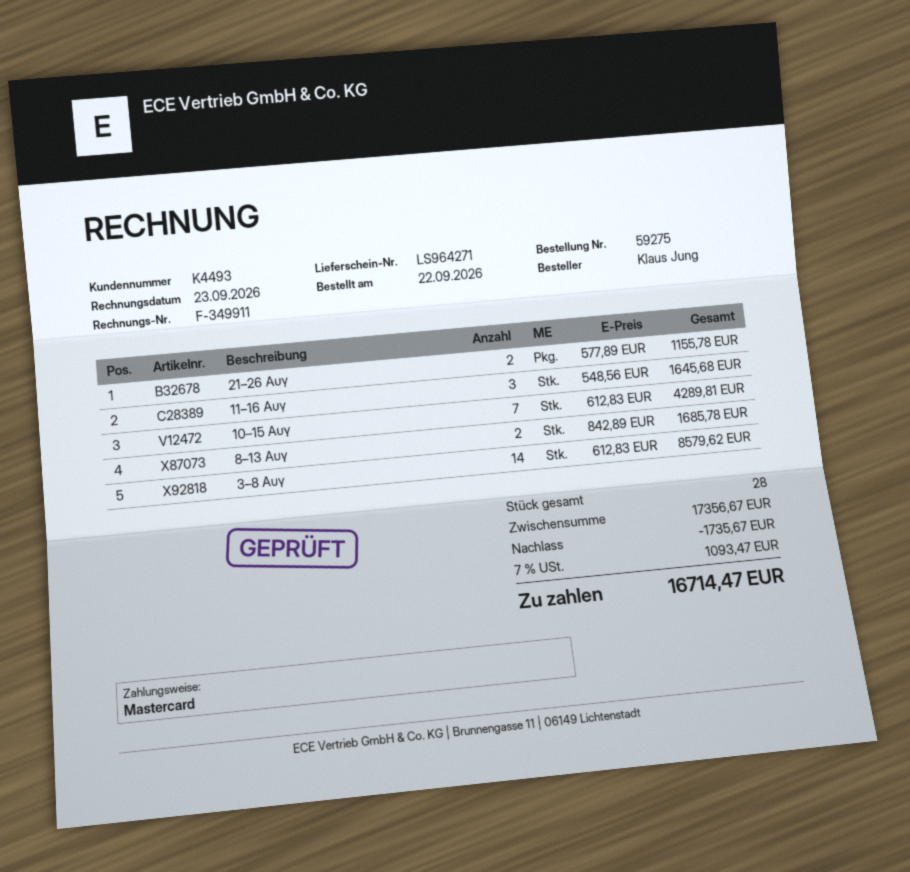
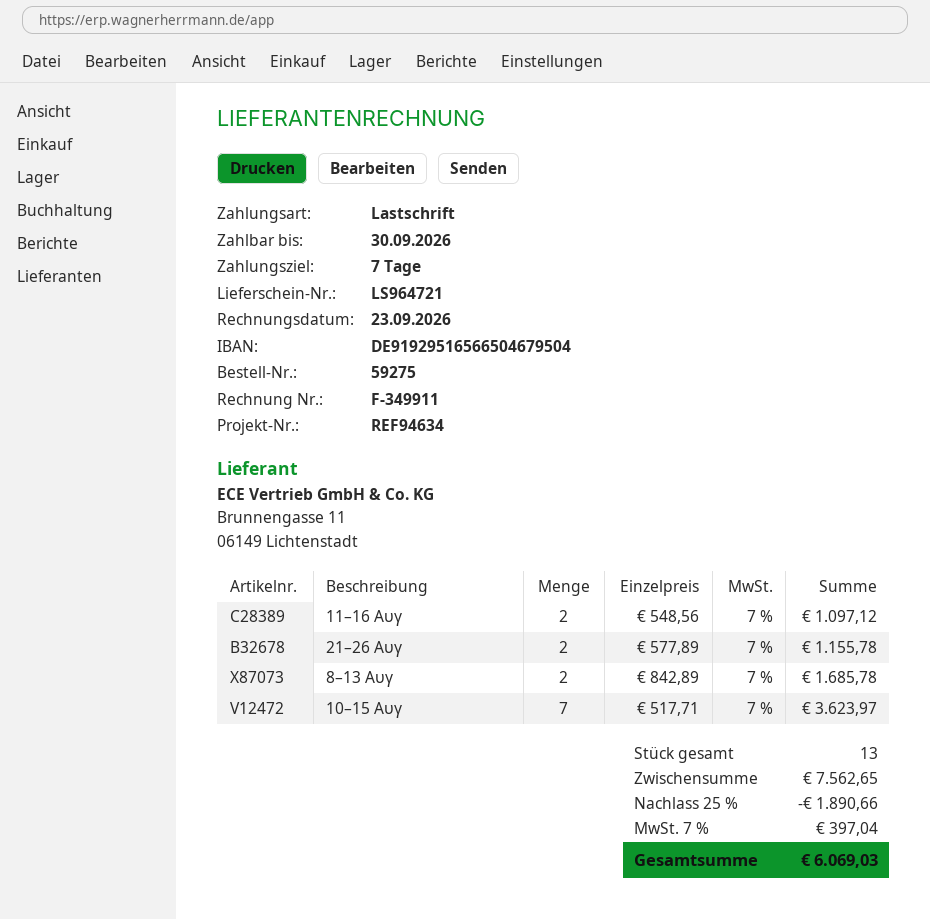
delivery note number: LS964271 -> LS964721
payment method: Mastercard -> direct debit
11–16 Αυγ: 3 x 548.56 = 1645.68 -> 2 x 548.56 = 1097.12
10–15 Αυγ: 7 x 612.83 = 4289.81 -> 7 x 517.71 = 3623.97
3–8 Αυγ: 14 x 612.83 = 8579.62 -> none
total quantity: 28 -> 13
subtotal: 17356.67 -> 7562.65
discount: 1735.67 -> 1890.66
tax: 7% = 1093.47 -> 7% = 397.04
total: 16714.47 -> 6069.03

